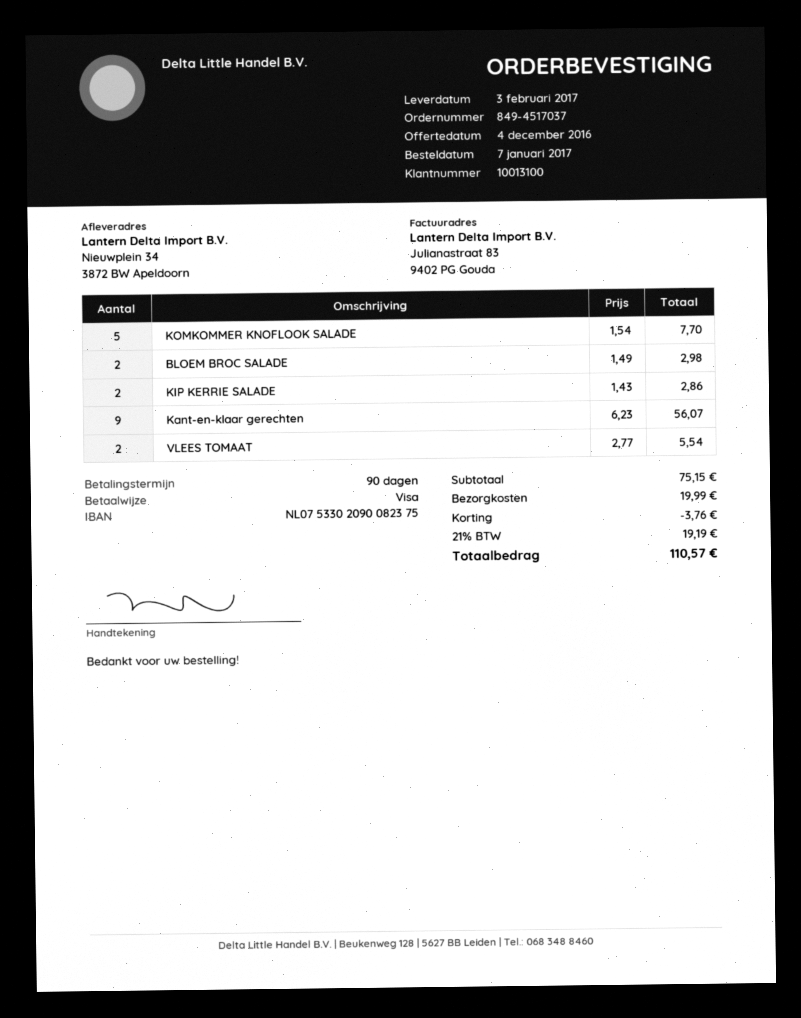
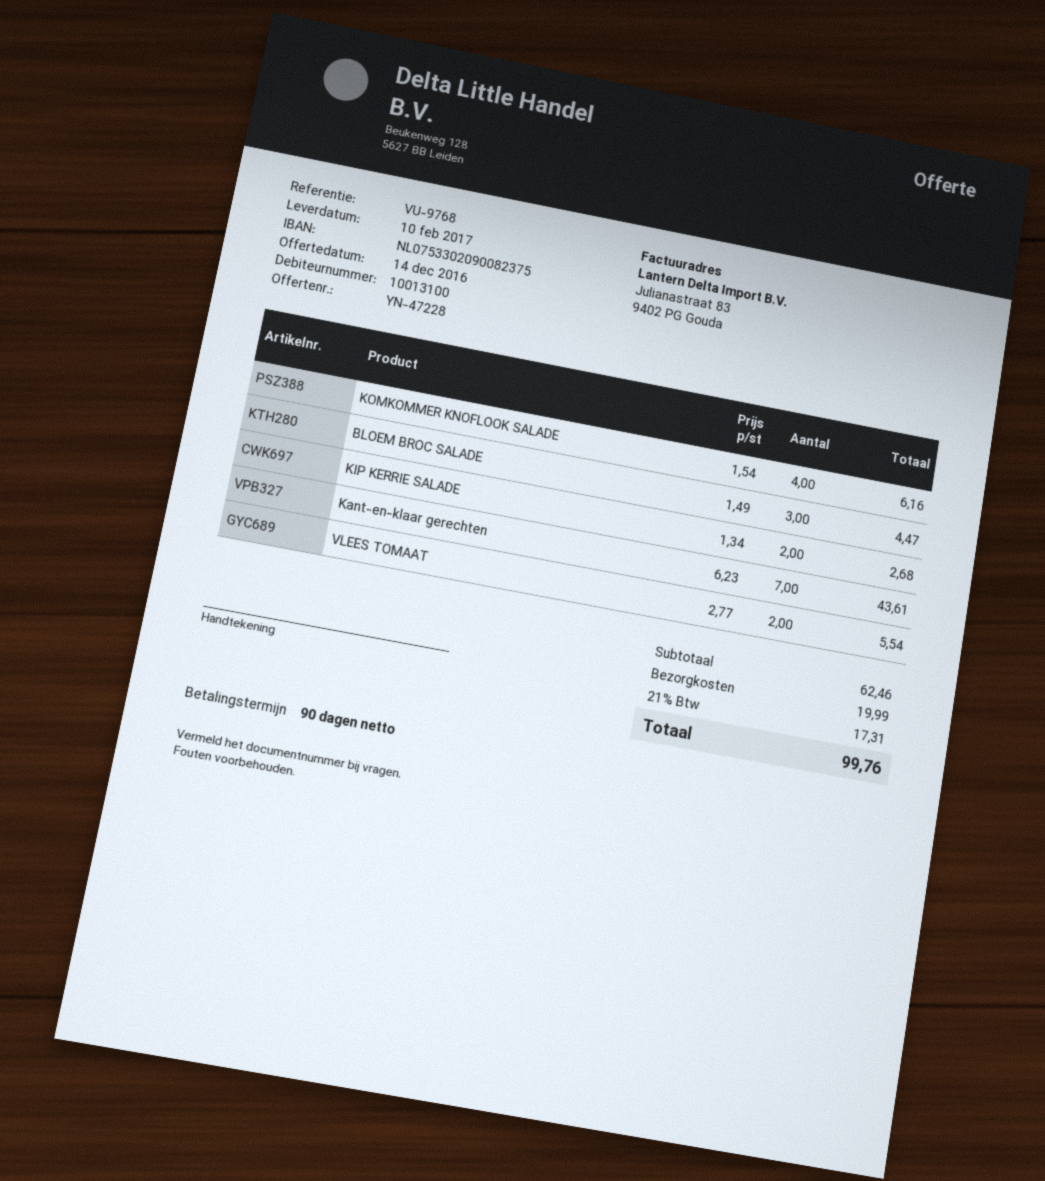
quote date: 2016-12-04 -> 2016-12-14
delivery date: 2017-02-03 -> 2017-02-10
KOMKOMMER KNOFLOOK SALADE: 5 x 1.54 = 7.70 -> 4 x 1.54 = 6.16
BLOEM BROC SALADE: 2 x 1.49 = 2.98 -> 3 x 1.49 = 4.47
KIP KERRIE SALADE: 2 x 1.43 = 2.86 -> 2 x 1.34 = 2.68
Kant-en-klaar gerechten: 9 x 6.23 = 56.07 -> 7 x 6.23 = 43.61
subtotal: 75.15 -> 62.46
discount: 3.76 -> none
tax: 21% = 19.19 -> 21% = 17.31
total: 110.57 -> 99.76

